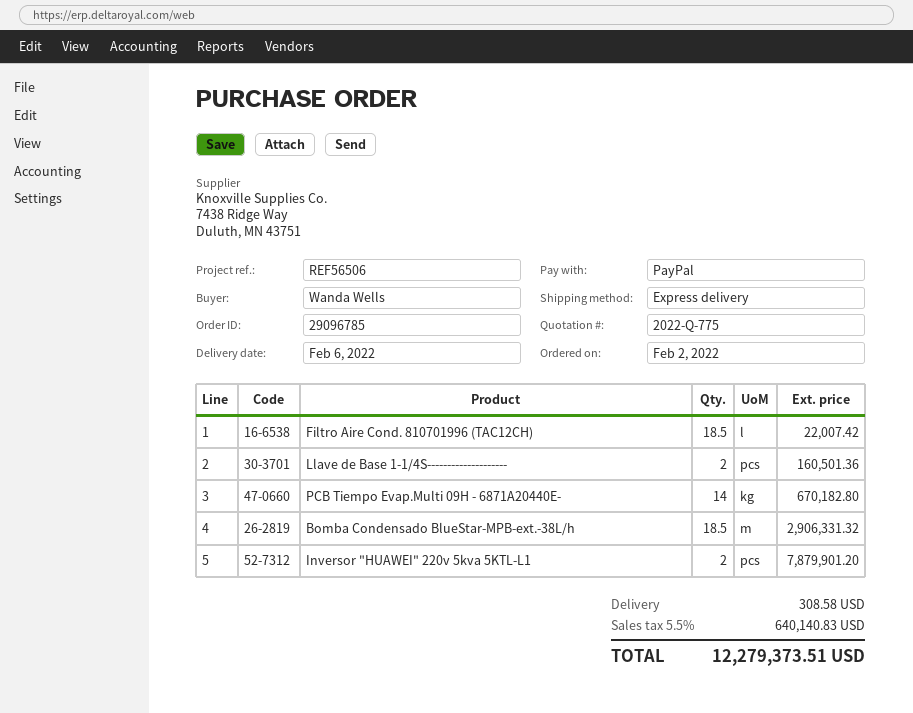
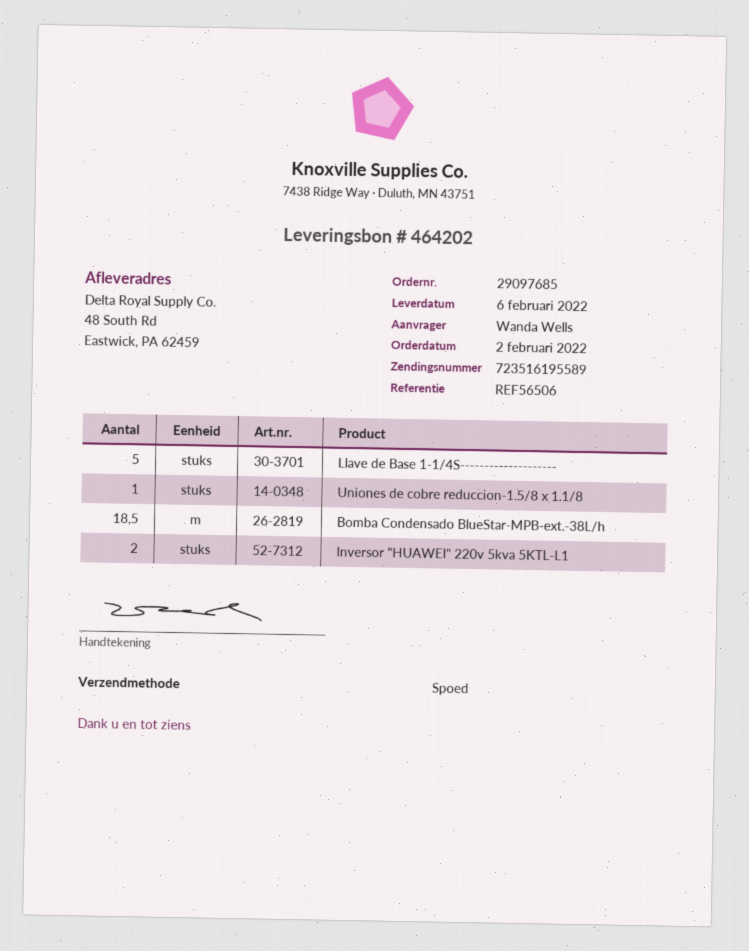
order number: 29096785 -> 29097685
Filtro Aire Cond. 810701996 (TAC12CH): 18.5 -> none
Llave de Base 1-1/4S--------------------: 2 -> 5
PCB Tiempo Evap.Multi 09H - 6871A20440E-: 14 -> none
Uniones de cobre reduccion-1.5/8 x 1.1/8: none -> 1

